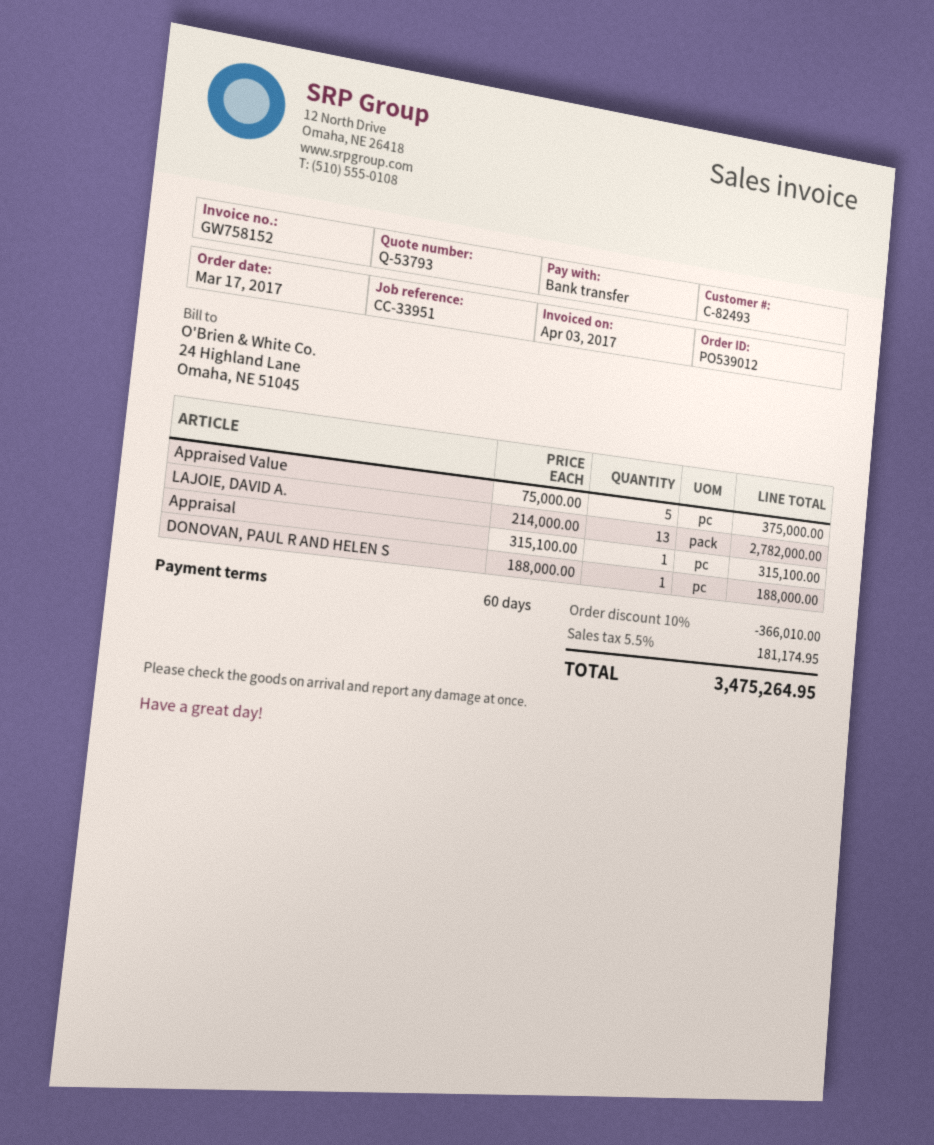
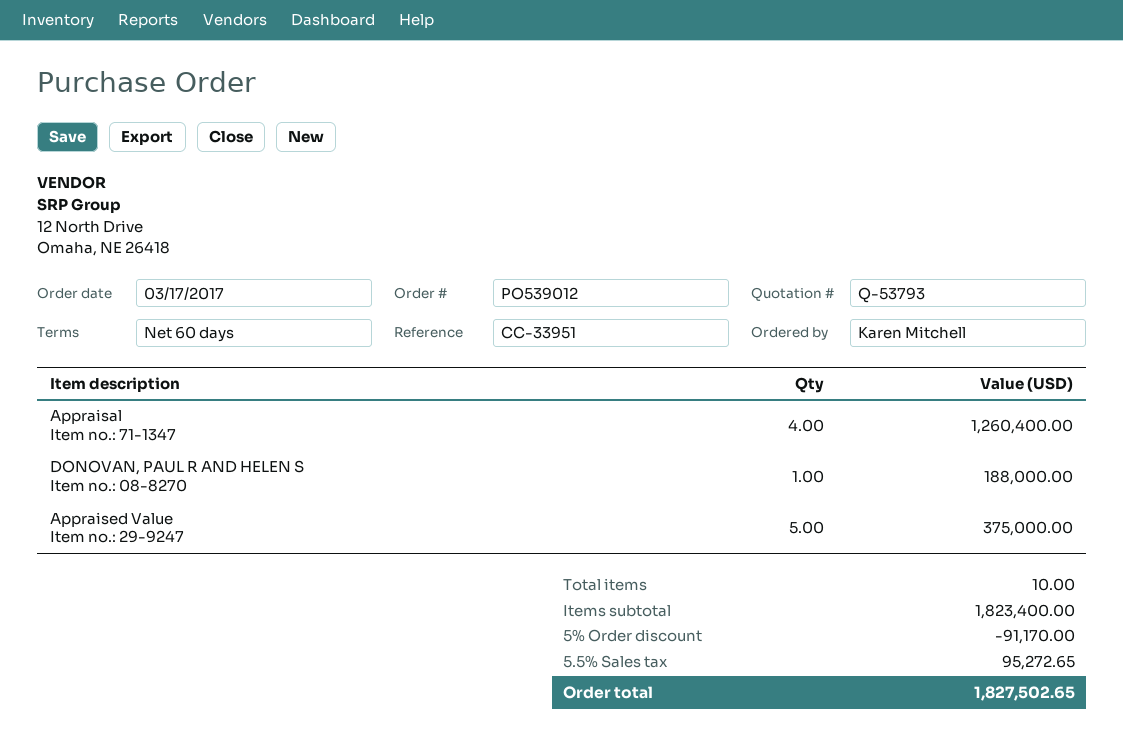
LAJOIE, DAVID A.: 13 for 2782000.00 -> none
Appraisal: 1 for 315100.00 -> 4 for 1260400.00
discount: 10% = 366010.00 -> 5% = 91170.00
tax: 5.5% = 181174.95 -> 5.5% = 95272.65
total: 3475264.95 -> 1827502.65

